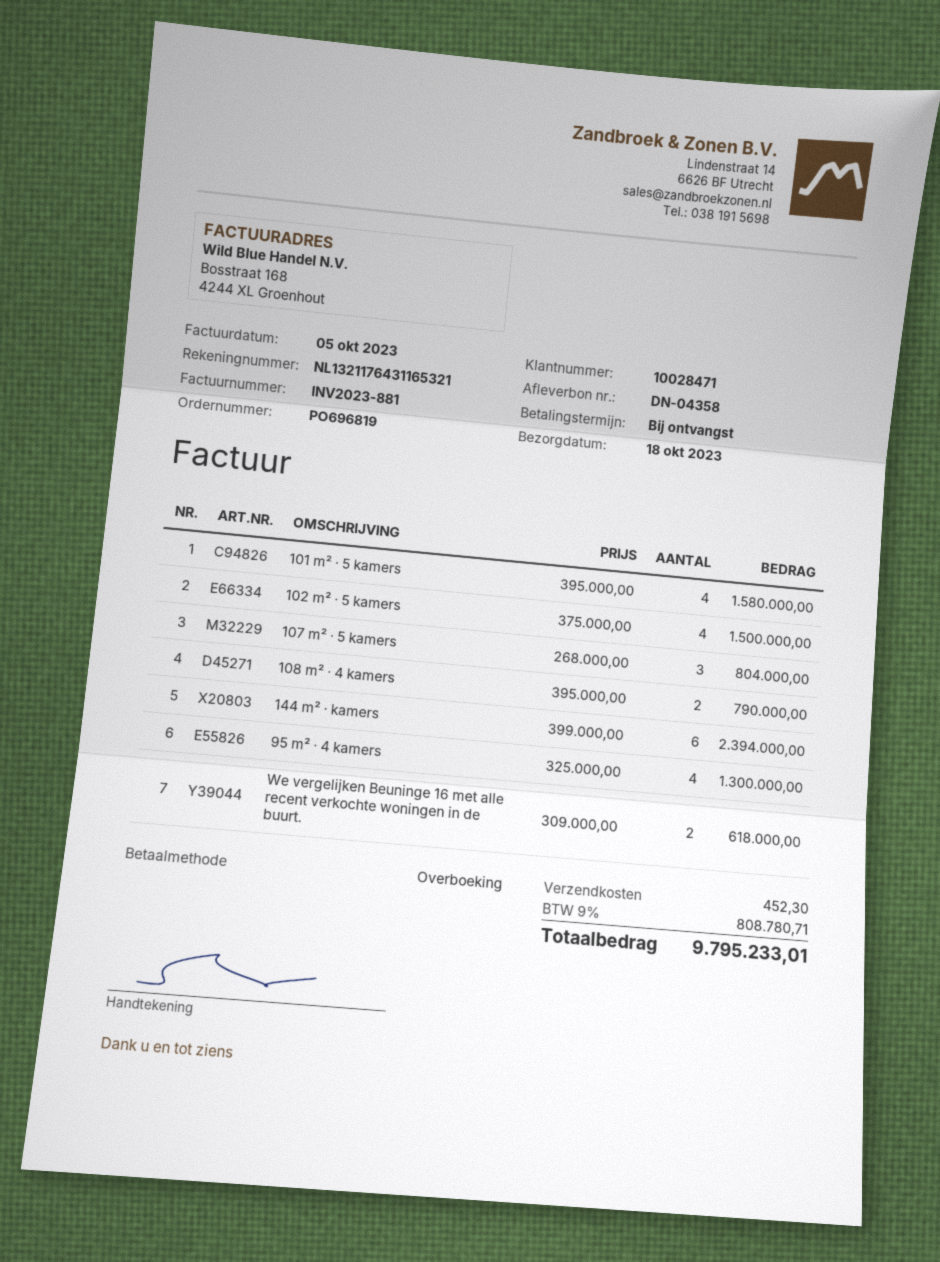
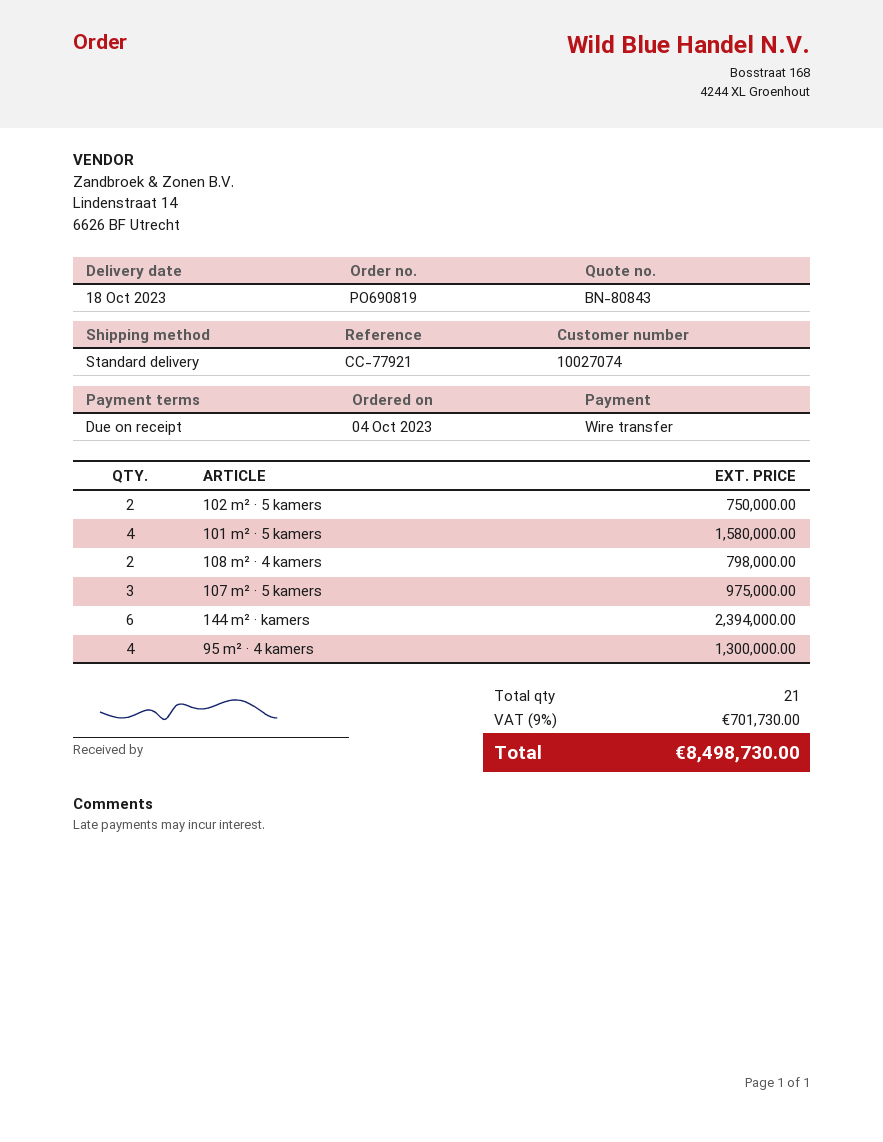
order number: PO696819 -> PO690819
customer number: 10028471 -> 10027074
102 m² · 5 kamers: 4 for 1500000.00 -> 2 for 750000.00
107 m² · 5 kamers: 3 for 804000.00 -> 3 for 975000.00
108 m² · 4 kamers: 2 for 790000.00 -> 2 for 798000.00
We vergelijken Beuninge 16 met alle recent verkochte woningen in de buurt.: 2 for 618000.00 -> none
shipping: 452.30 -> none
tax: 9% = 808780.71 -> 9% = 701730.00
total: 9795233.01 -> 8498730.00

